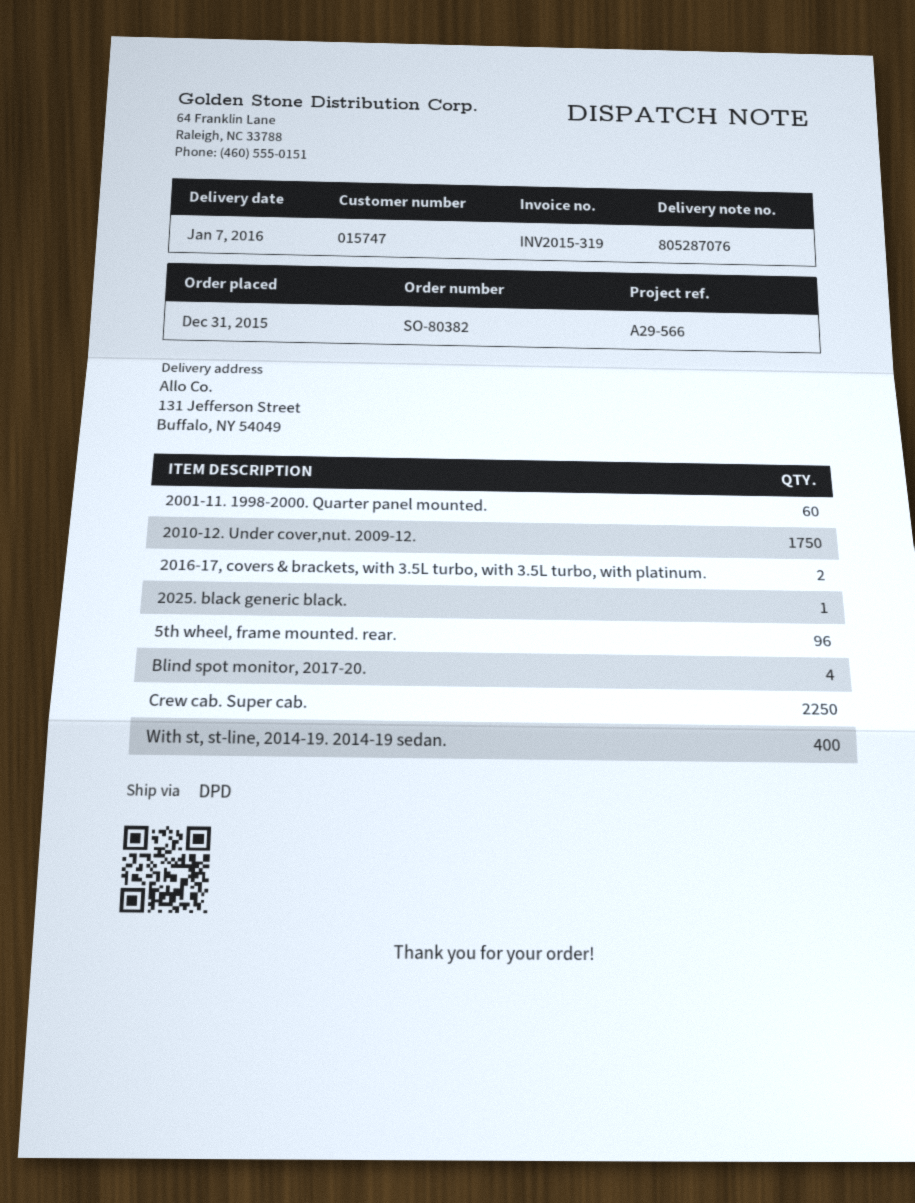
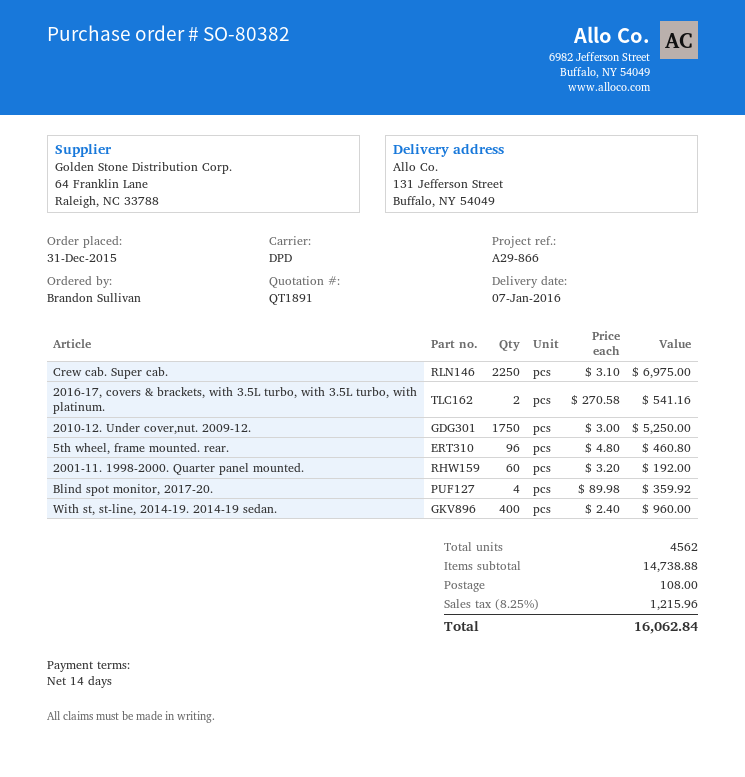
reference: A29-566 -> A29-866
2025. black generic black.: 1 -> none

